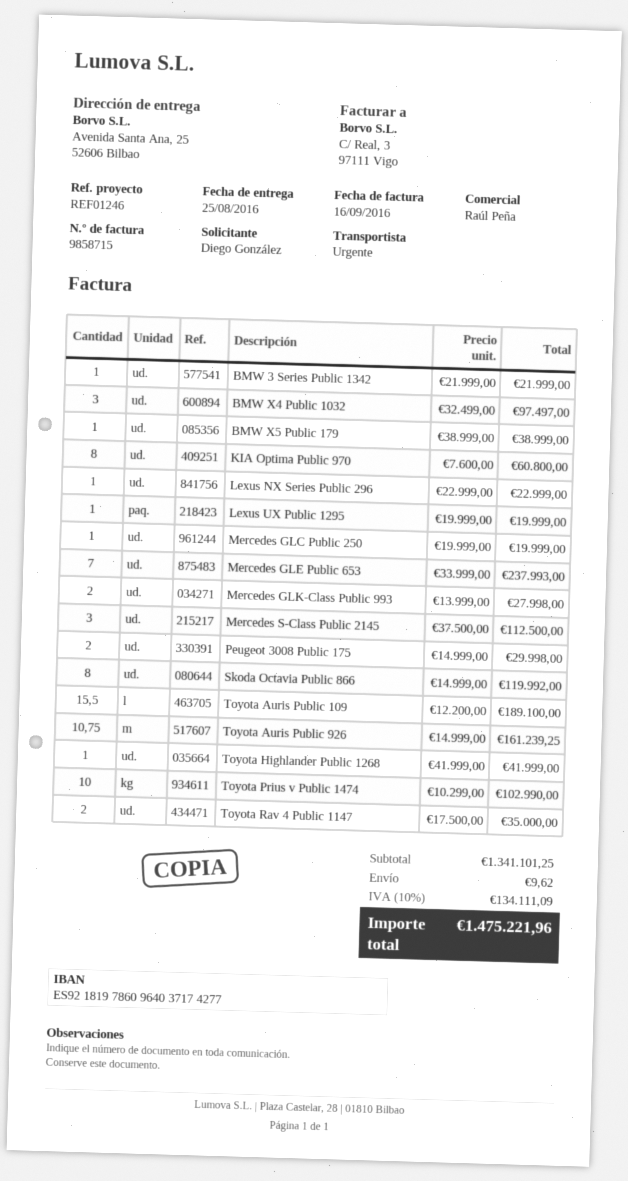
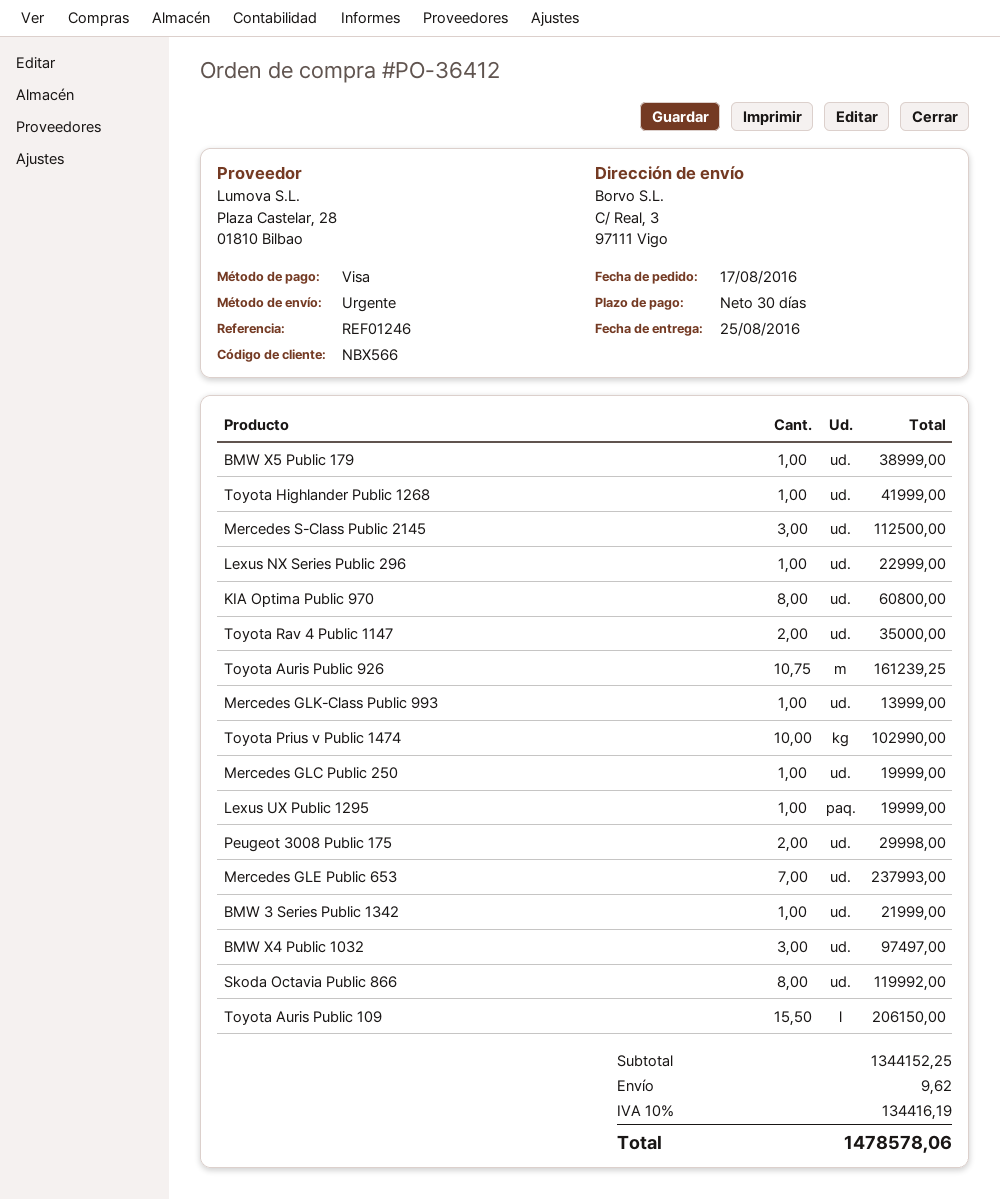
ship to: Avenida Santa Ana, 25, 52606 Bilbao -> C/ Real, 3, 97111 Vigo
Mercedes GLK-Class Public 993: 2 for 27998.00 -> 1 for 13999.00
Toyota Auris Public 109: 15.5 for 189100.00 -> 15.5 for 206150.00
subtotal: 1341101.25 -> 1344152.25
tax: 10% = 134111.09 -> 10% = 134416.19
total: 1475221.96 -> 1478578.06

